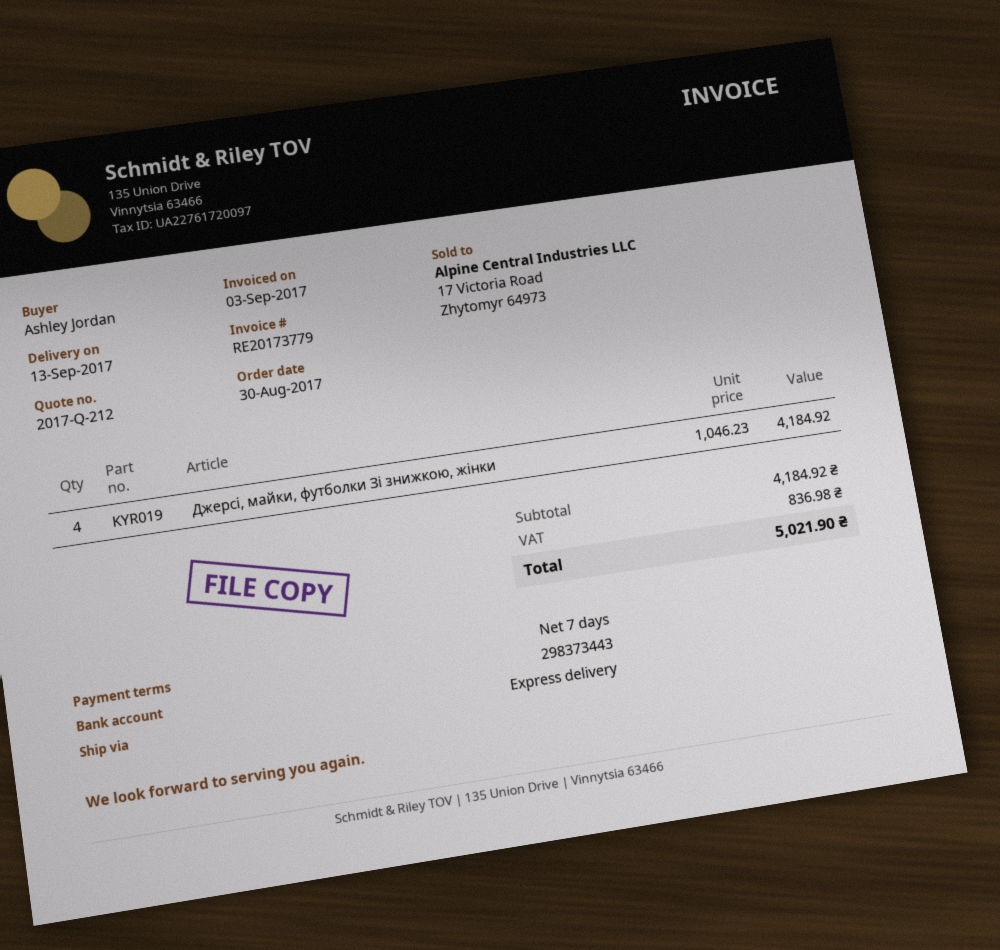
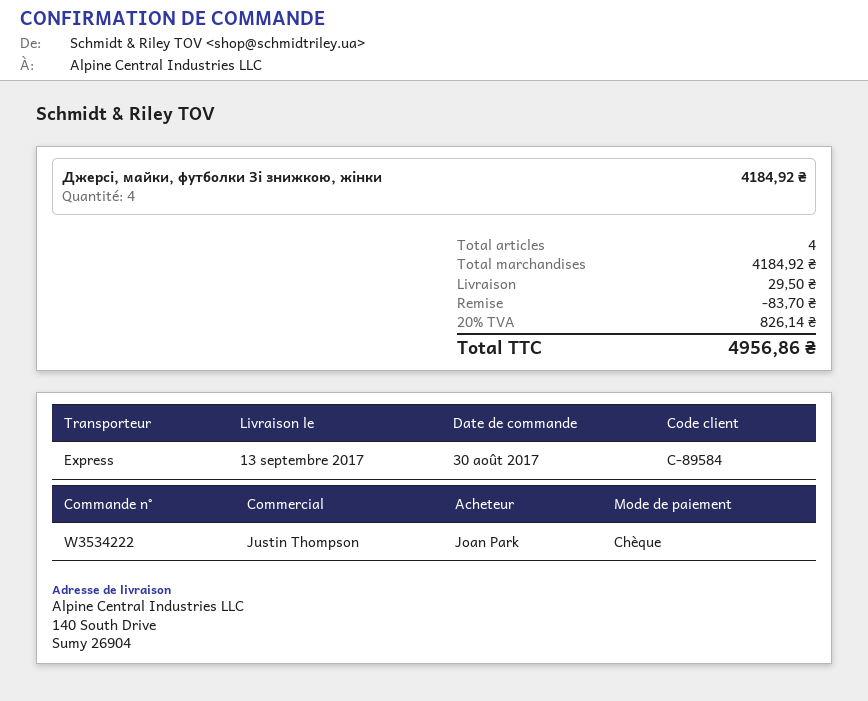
ordered by: Ashley Jordan -> Joan Park
discount: none -> 83.70
shipping: none -> 29.50
tax: 836.98 -> 826.14
total: 5021.90 -> 4956.86

